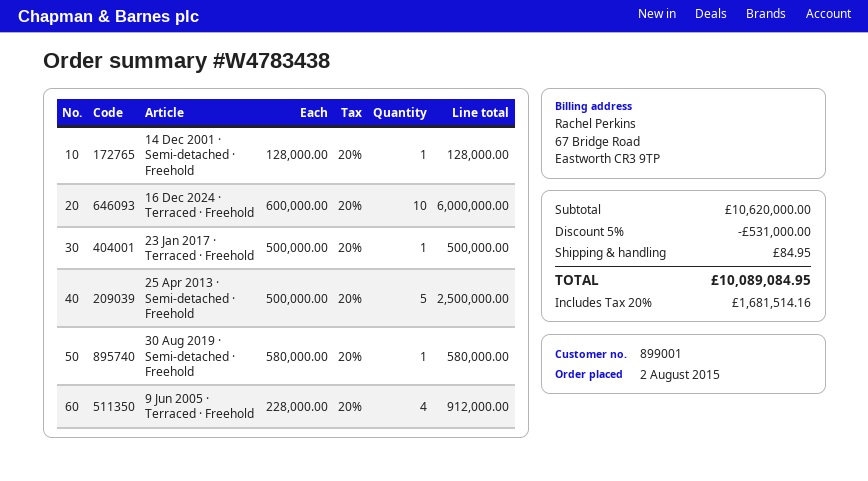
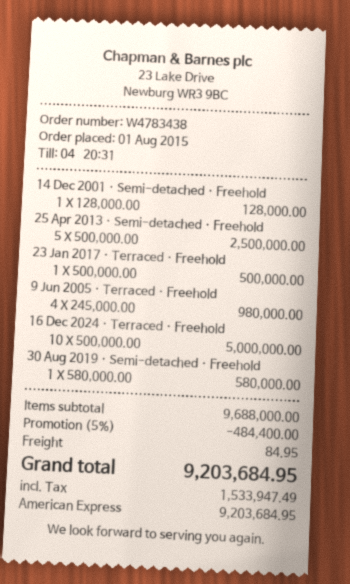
order date: 2015-08-02 -> 2015-08-01
16 Dec 2024 · Terraced · Freehold: 10 x 600000.00 = 6000000.00 -> 10 x 500000.00 = 5000000.00
9 Jun 2005 · Terraced · Freehold: 4 x 228000.00 = 912000.00 -> 4 x 245000.00 = 980000.00
subtotal: 10620000.00 -> 9688000.00
discount: 5% = 531000.00 -> 5% = 484400.00
tax: 1681514.16 -> 1533947.49
total: 10089084.95 -> 9203684.95

